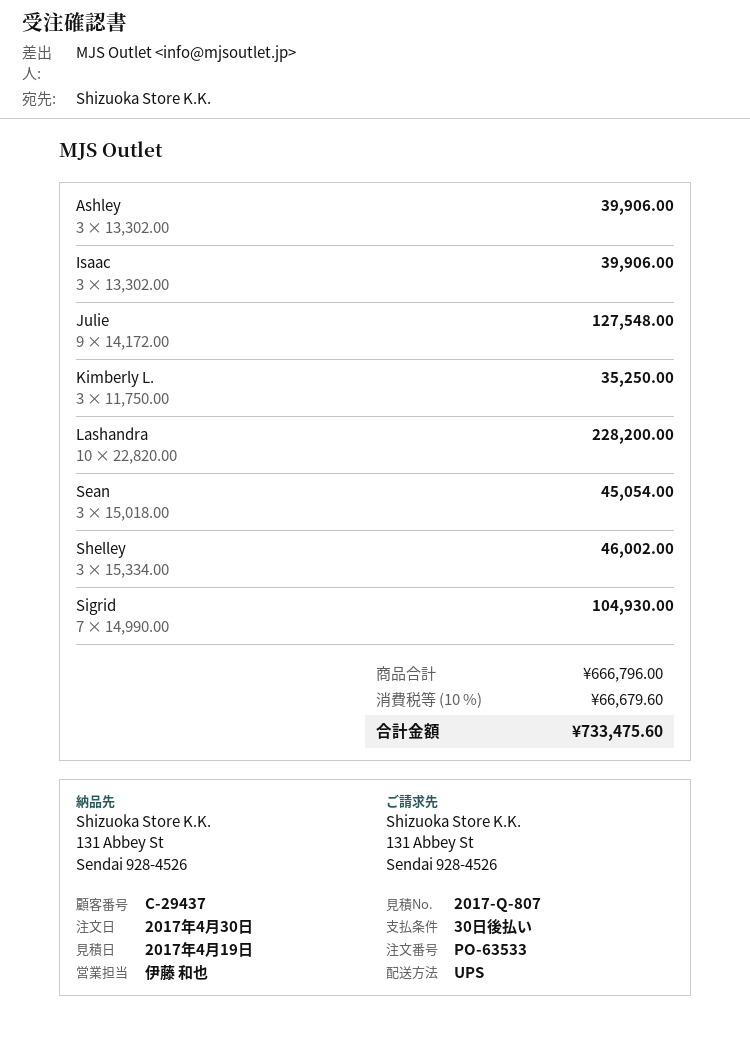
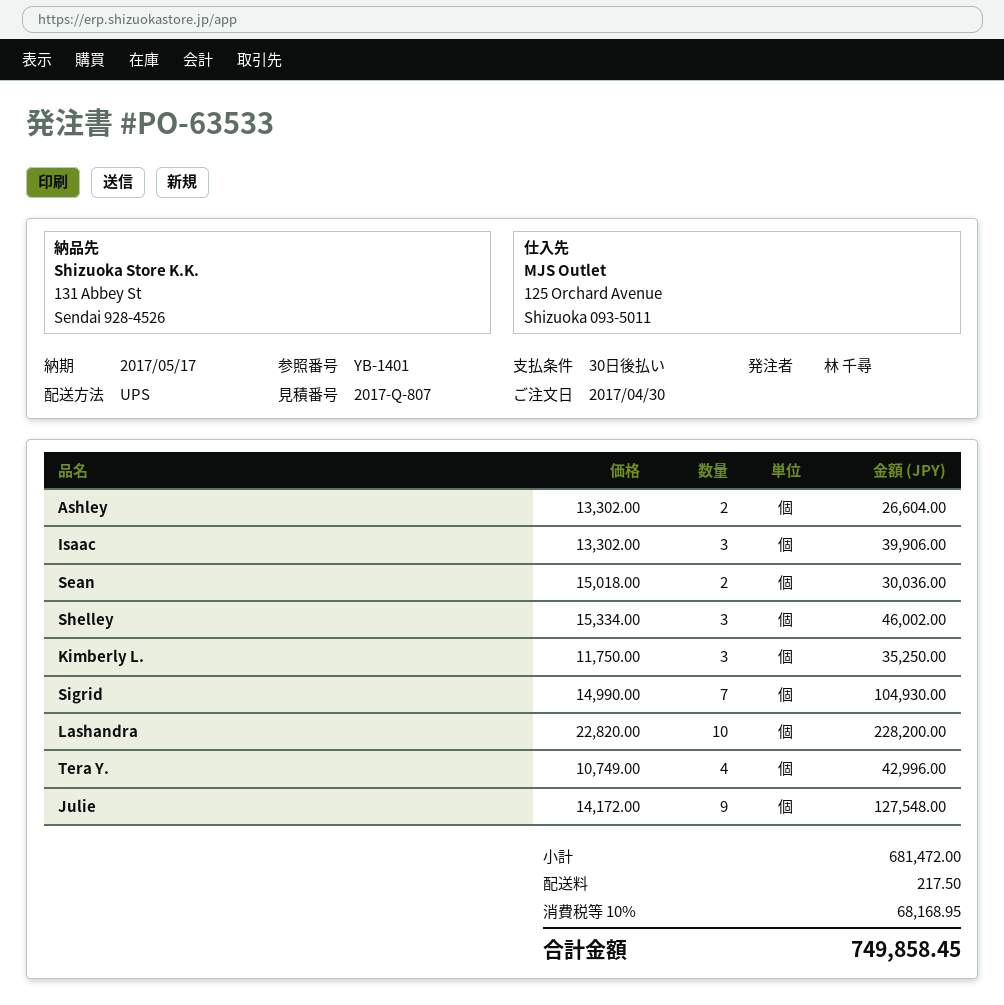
Ashley: 3 x 13302.00 = 39906.00 -> 2 x 13302.00 = 26604.00
Sean: 3 x 15018.00 = 45054.00 -> 2 x 15018.00 = 30036.00
Tera Y.: none -> 4 x 10749.00 = 42996.00
subtotal: 666796.00 -> 681472.00
shipping: none -> 217.50
tax: 10% = 66679.60 -> 10% = 68168.95
total: 733475.60 -> 749858.45

